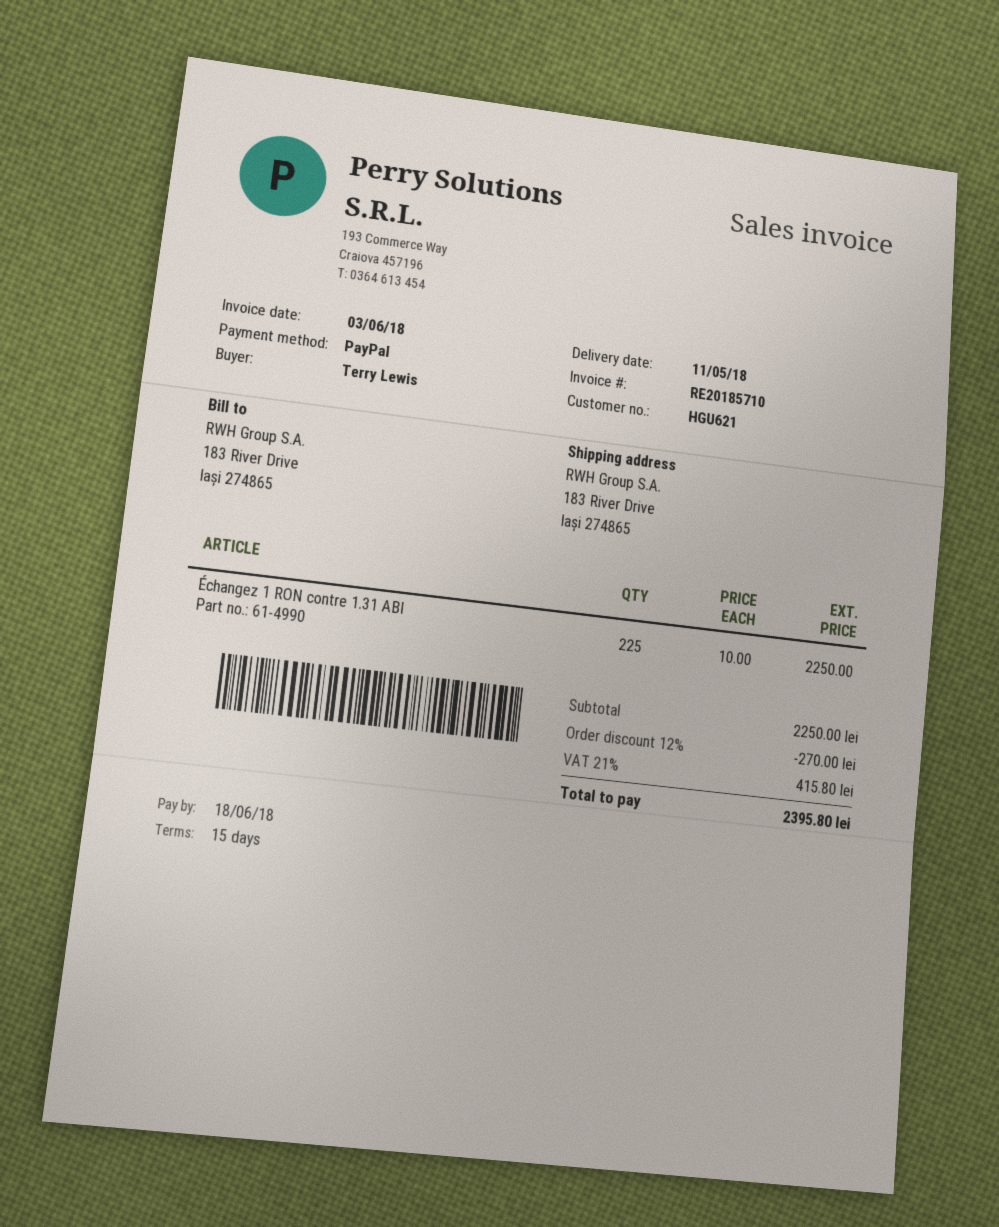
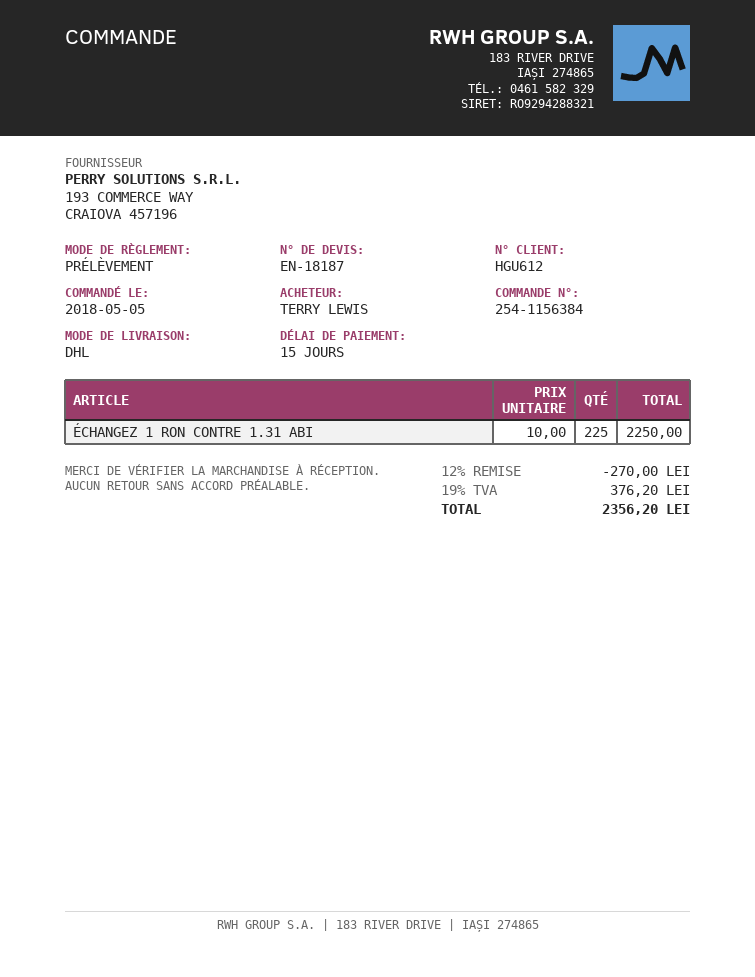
customer number: HGU621 -> HGU612
payment method: PayPal -> direct debit
tax: 21% = 415.80 -> 19% = 376.20
total: 2395.80 -> 2356.20

